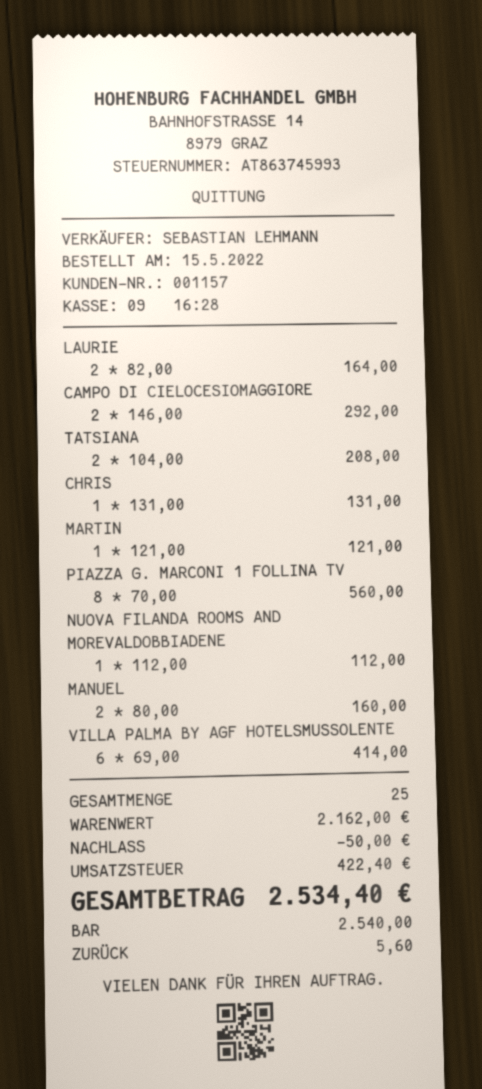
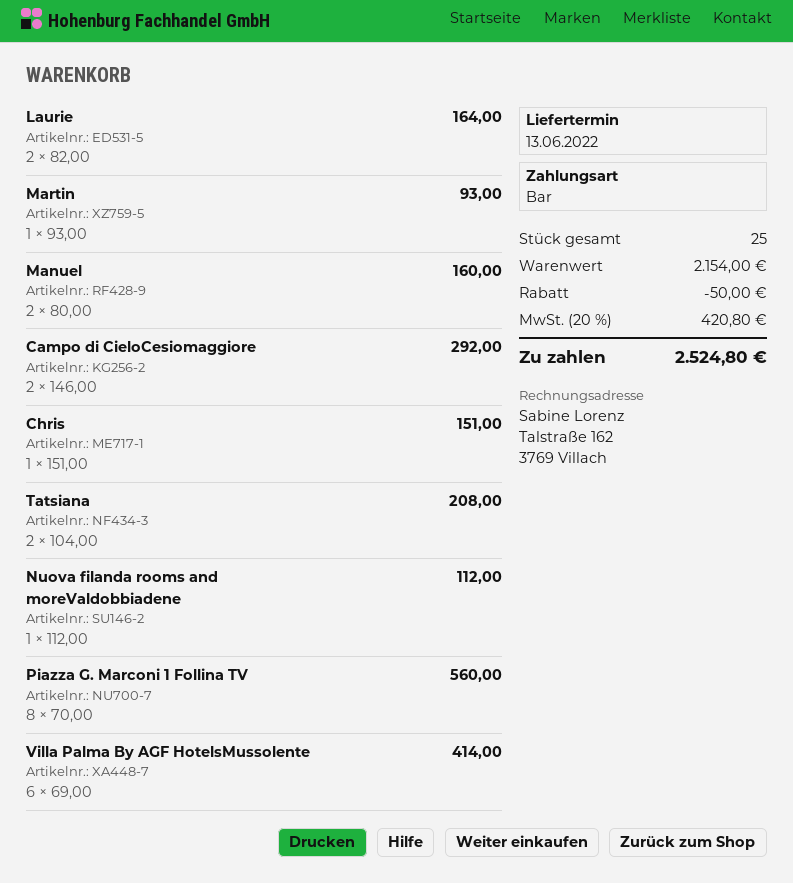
CHRIS: 1 x 131.00 = 131.00 -> 1 x 151.00 = 151.00
MARTIN: 1 x 121.00 = 121.00 -> 1 x 93.00 = 93.00
subtotal: 2162.00 -> 2154.00
tax: 422.40 -> 420.80
total: 2534.40 -> 2524.80

